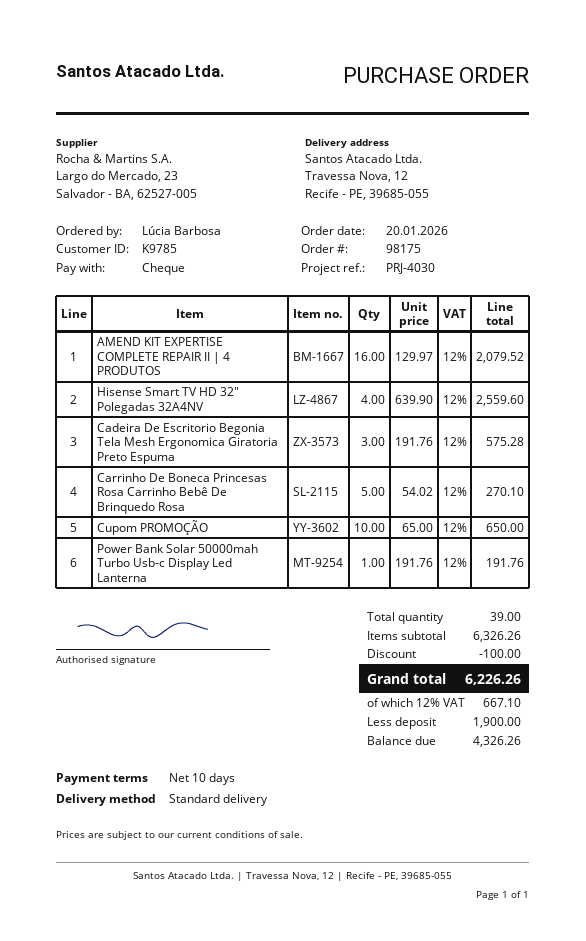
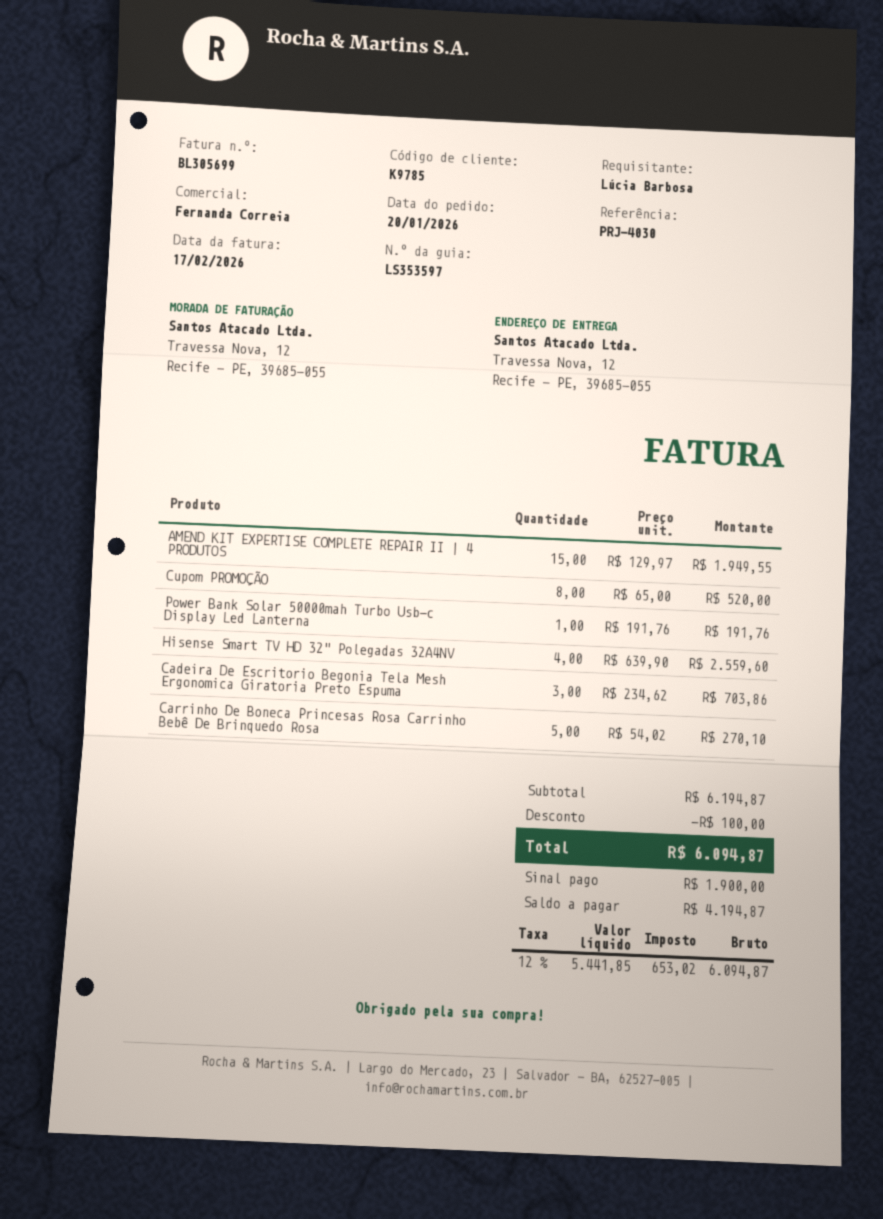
AMEND KIT EXPERTISE COMPLETE REPAIR II | 4 PRODUTOS: 16 x 129.97 = 2079.52 -> 15 x 129.97 = 1949.55
Cadeira De Escritorio Begonia Tela Mesh Ergonomica Giratoria Preto Espuma: 3 x 191.76 = 575.28 -> 3 x 234.62 = 703.86
Cupom PROMOÇÃO: 10 x 65.00 = 650.00 -> 8 x 65.00 = 520.00
subtotal: 6326.26 -> 6194.87
tax: 12% = 667.10 -> 12% = 653.02
total: 6226.26 -> 6094.87
balance: 4326.26 -> 4194.87

